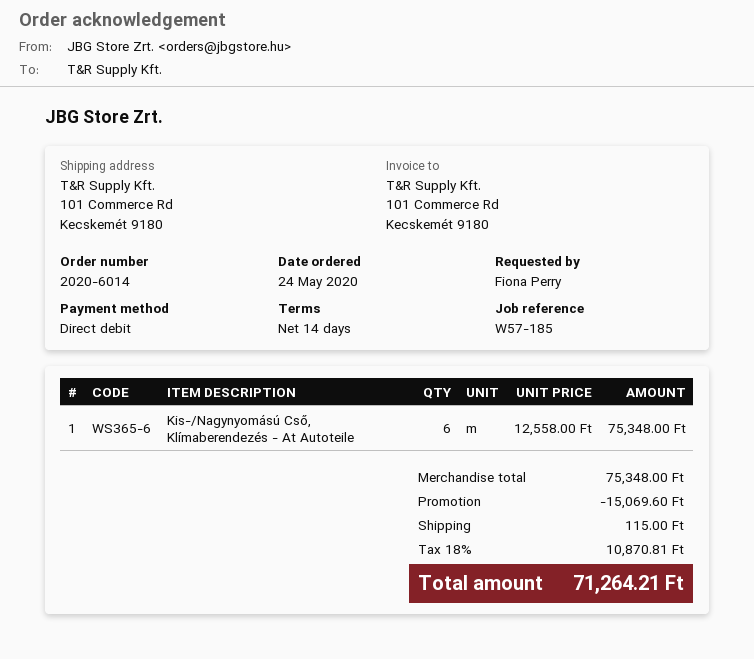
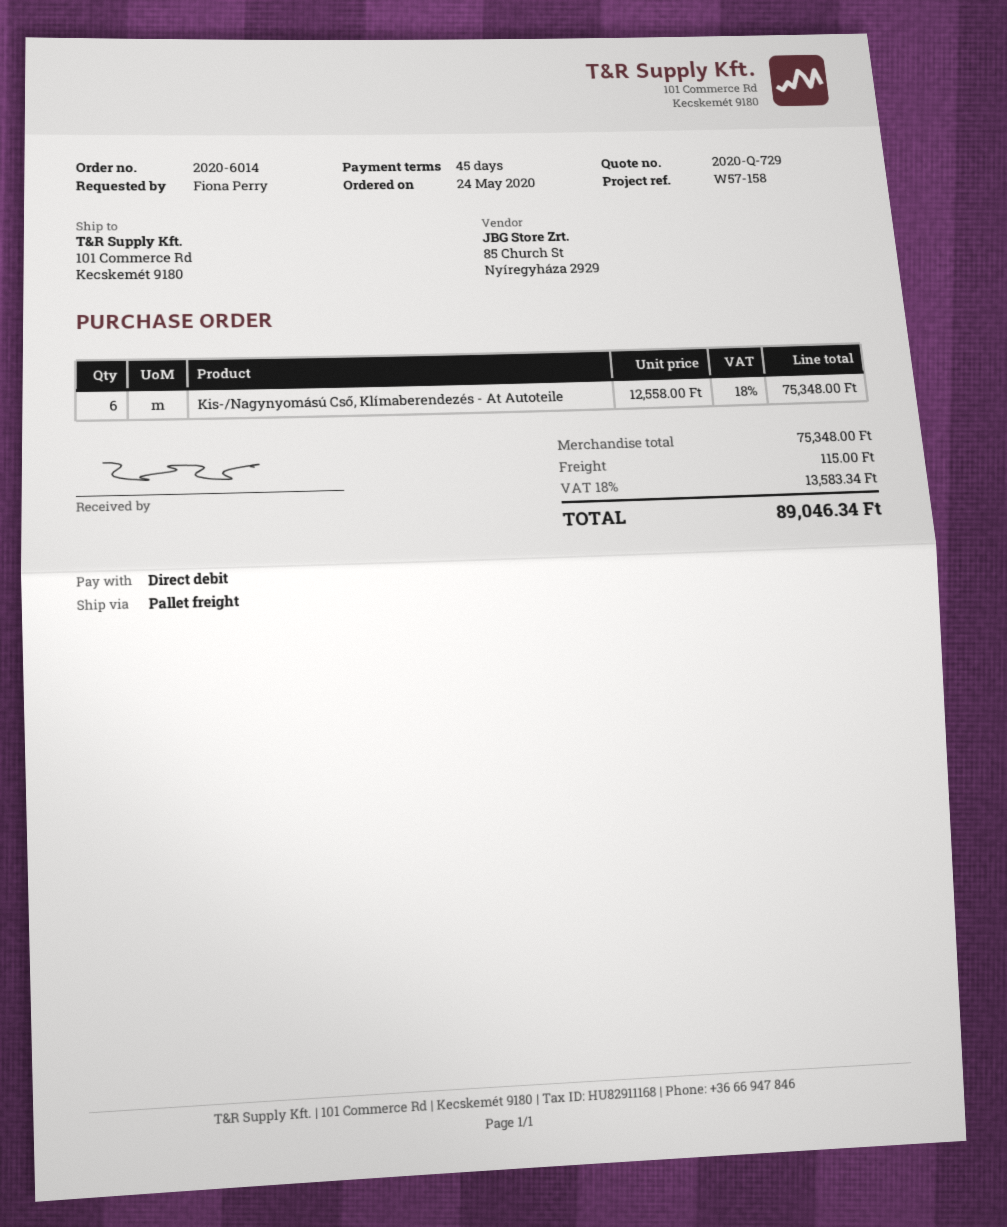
payment terms: 14 days -> 45 days
reference: W57-185 -> W57-158
discount: 15069.60 -> none
tax: 18% = 10870.81 -> 18% = 13583.34
total: 71264.21 -> 89046.34

